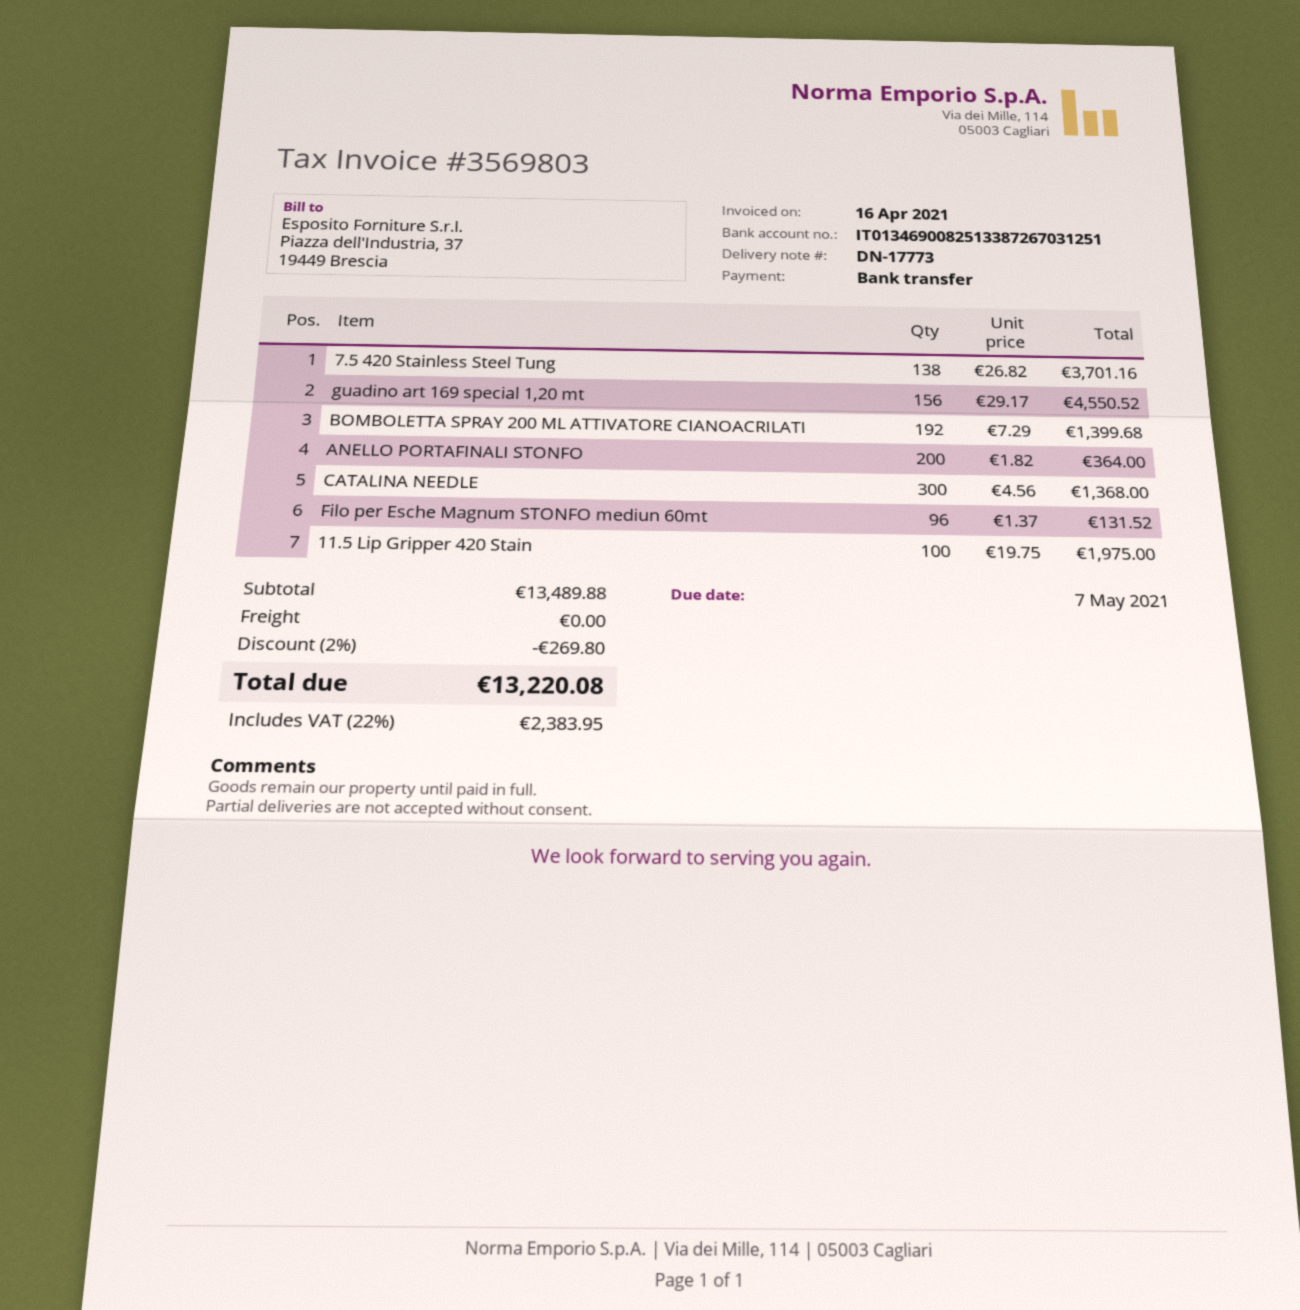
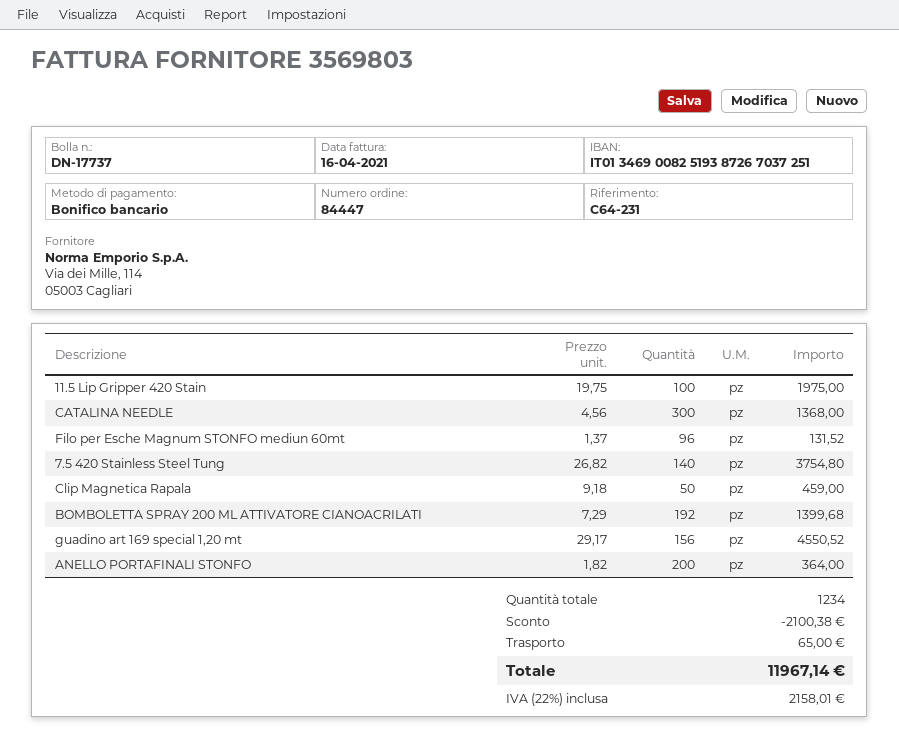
delivery note number: DN-17773 -> DN-17737
bank account: IT0134690082513387267031251 -> IT0134690082519387267037251
7.5 420 Stainless Steel Tung: 138 x 26.82 = 3701.16 -> 140 x 26.82 = 3754.80
Clip Magnetica Rapala: none -> 50 x 9.18 = 459.00
discount: 269.80 -> 2100.38
shipping: 0.00 -> 65.00
tax: 22% = 2383.95 -> 22% = 2158.01
total: 13220.08 -> 11967.14

